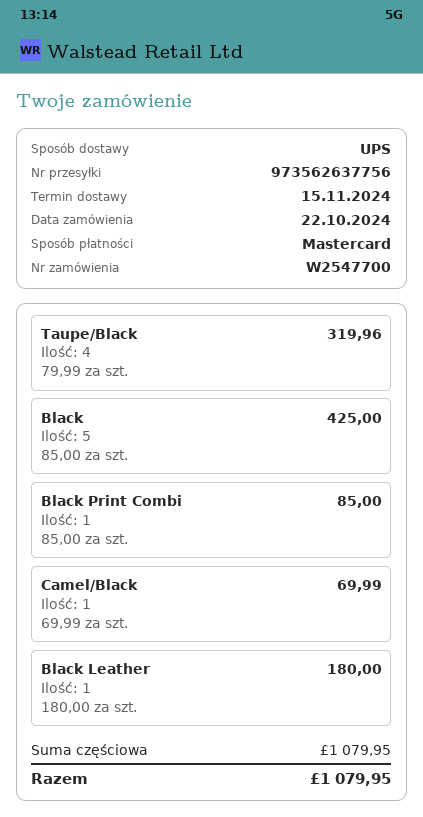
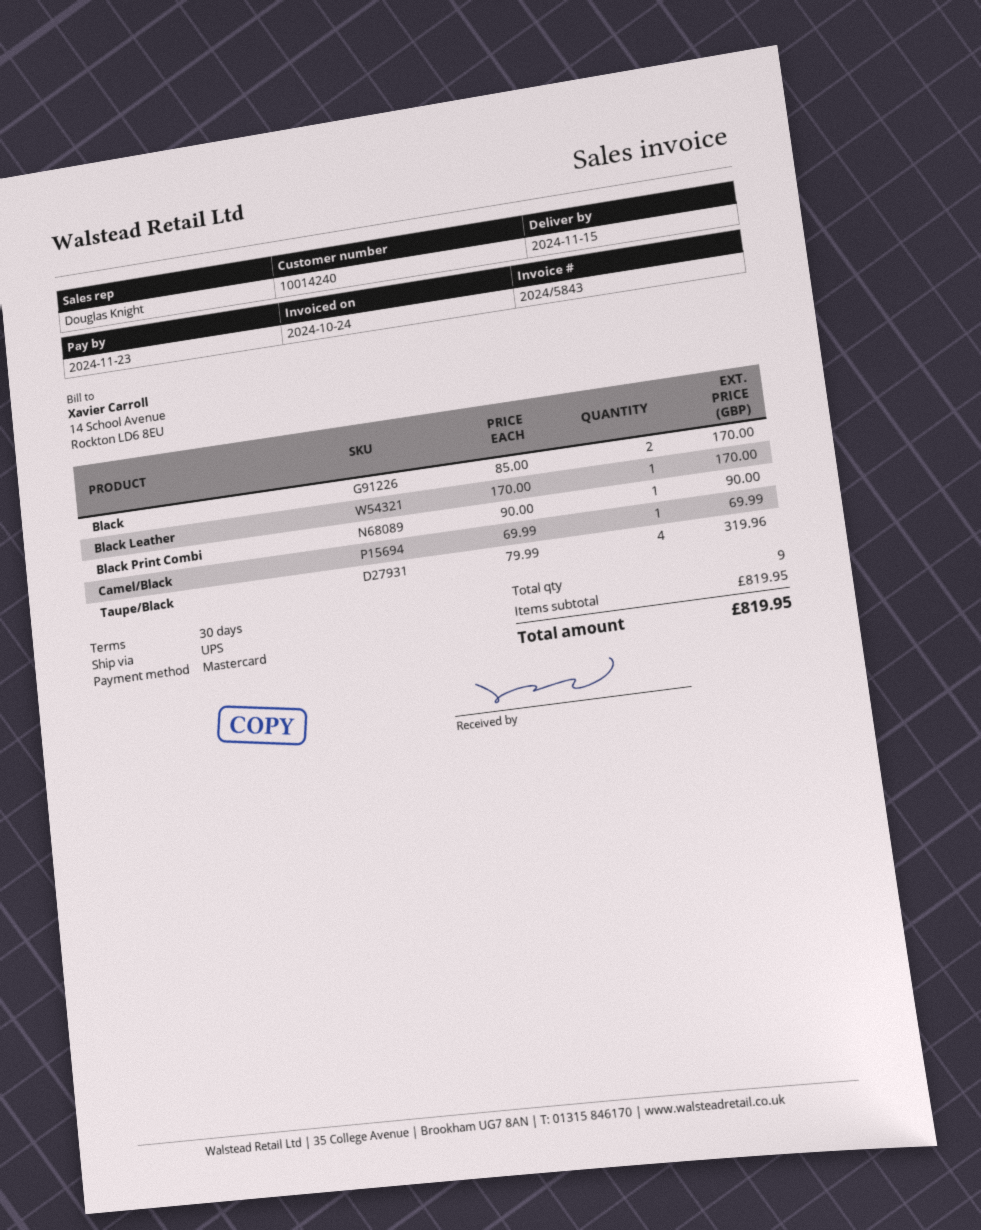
Black: 5 x 85.00 = 425.00 -> 2 x 85.00 = 170.00
Black Print Combi: 1 x 85.00 = 85.00 -> 1 x 90.00 = 90.00
Black Leather: 1 x 180.00 = 180.00 -> 1 x 170.00 = 170.00
subtotal: 1079.95 -> 819.95
total: 1079.95 -> 819.95

